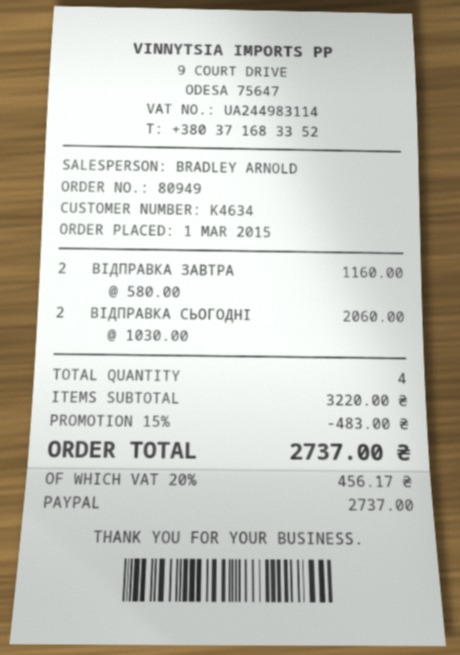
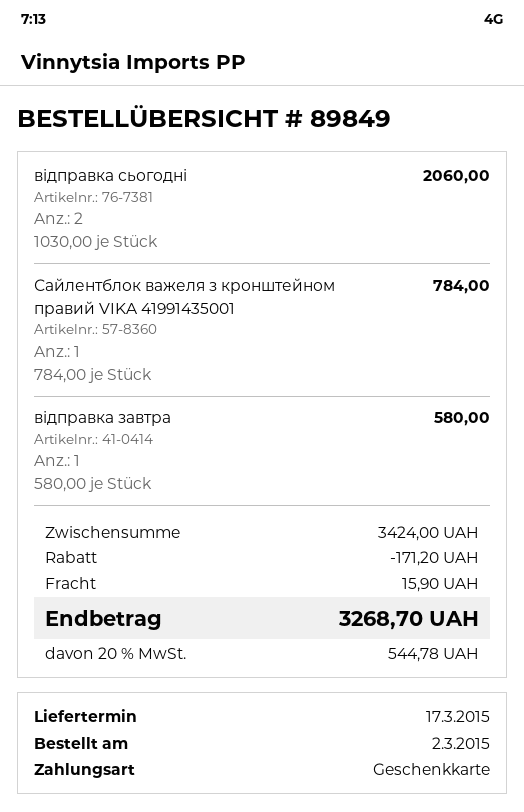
order number: 80949 -> 89849
order date: 2015-03-01 -> 2015-03-02
payment method: PayPal -> gift card
ВІДПРАВКА ЗАВТРА: 2 x 580.00 = 1160.00 -> 1 x 580.00 = 580.00
Сайлентблок важеля з кронштейном правий VIKA 41991435001: none -> 1 x 784.00 = 784.00
subtotal: 3220.00 -> 3424.00
discount: 483.00 -> 171.20
shipping: none -> 15.90
tax: 20% = 456.17 -> 20% = 544.78
total: 2737.00 -> 3268.70

